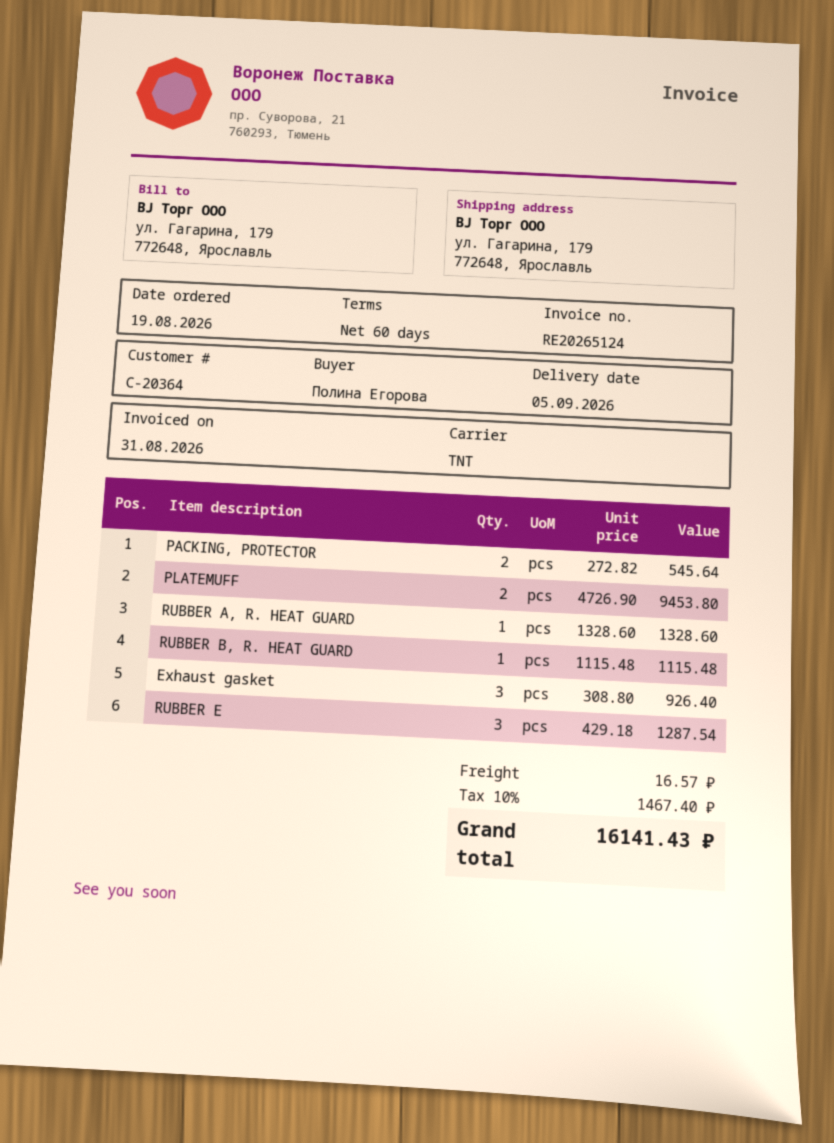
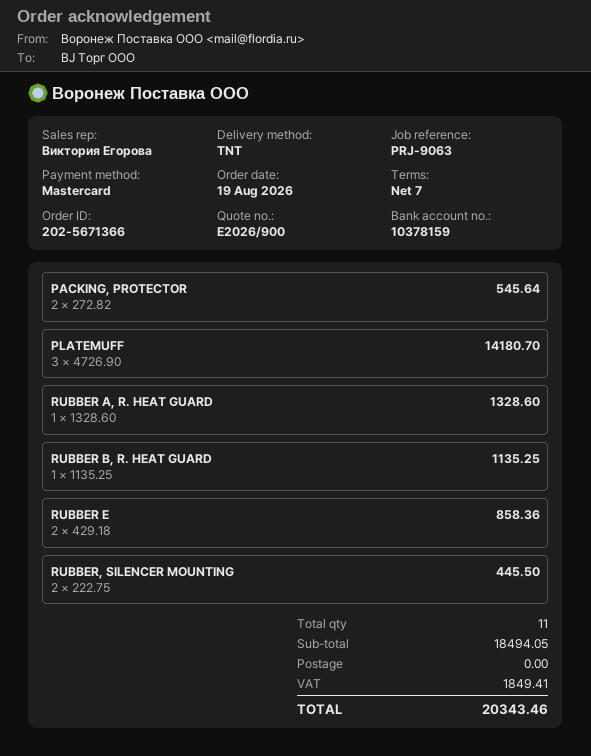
payment terms: 60 days -> 7 days
PLATEMUFF: 2 x 4726.90 = 9453.80 -> 3 x 4726.90 = 14180.70
RUBBER B, R. HEAT GUARD: 1 x 1115.48 = 1115.48 -> 1 x 1135.25 = 1135.25
Exhaust gasket: 3 x 308.80 = 926.40 -> none
RUBBER E: 3 x 429.18 = 1287.54 -> 2 x 429.18 = 858.36
RUBBER, SILENCER MOUNTING: none -> 2 x 222.75 = 445.50
shipping: 16.57 -> 0.00
tax: 1467.40 -> 1849.41
total: 16141.43 -> 20343.46

